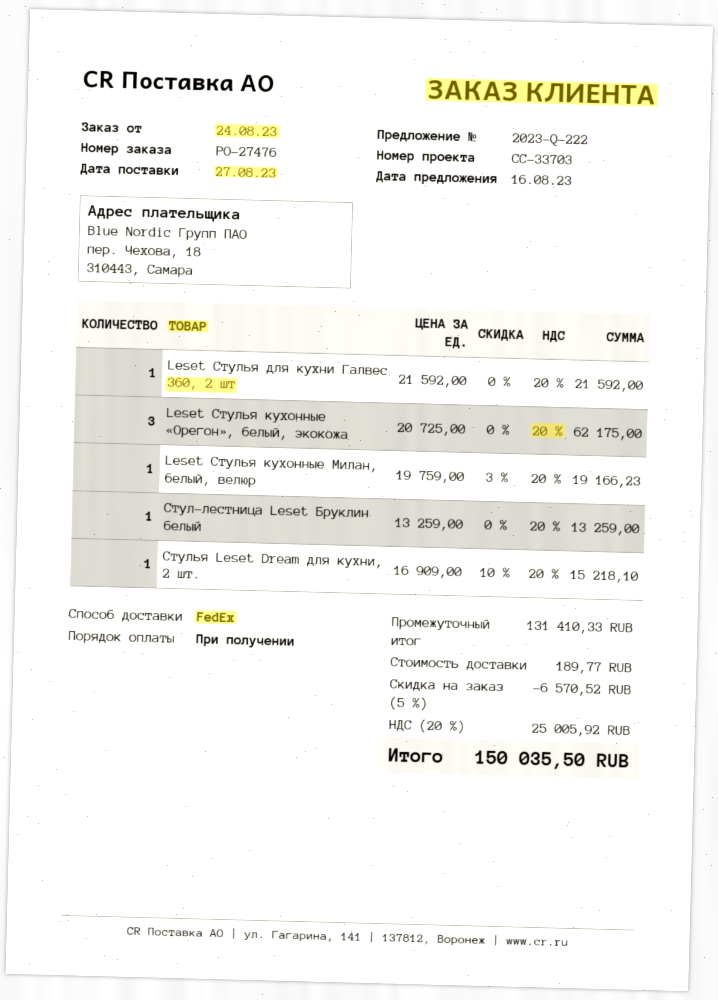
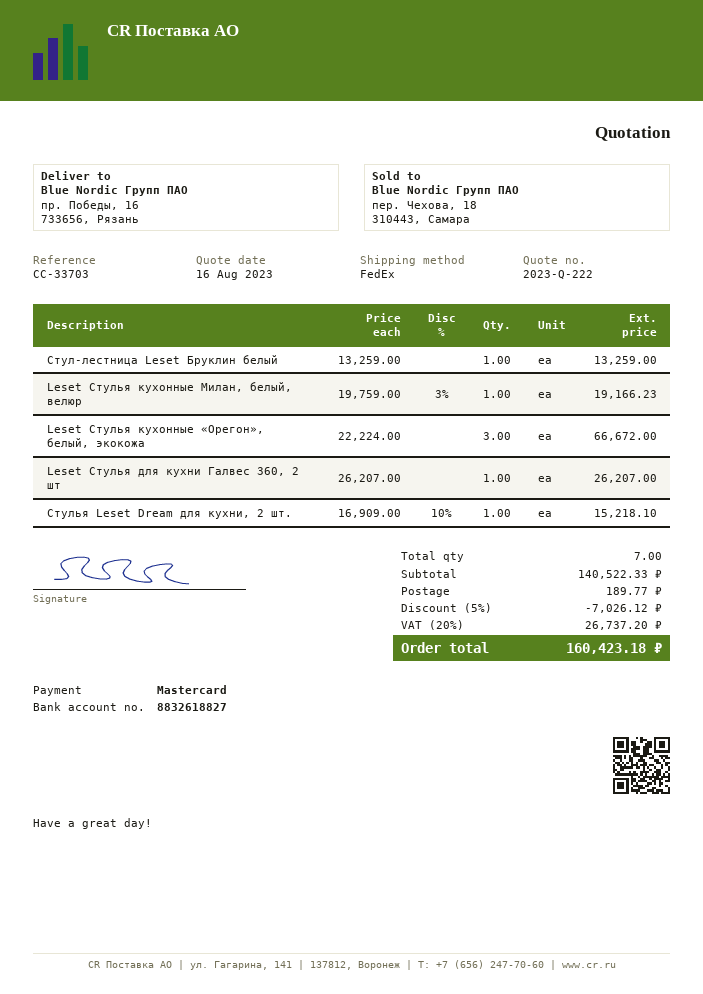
Leset Стулья для кухни Галвес 360, 2 шт: 1 x 21592.00 = 21592.00 -> 1 x 26207.00 = 26207.00
Leset Стулья кухонные «Орегон», белый, экокожа: 3 x 20725.00 = 62175.00 -> 3 x 22224.00 = 66672.00
subtotal: 131410.33 -> 140522.33
discount: 5% = 6570.52 -> 5% = 7026.12
tax: 20% = 25005.92 -> 20% = 26737.20
total: 150035.50 -> 160423.18

